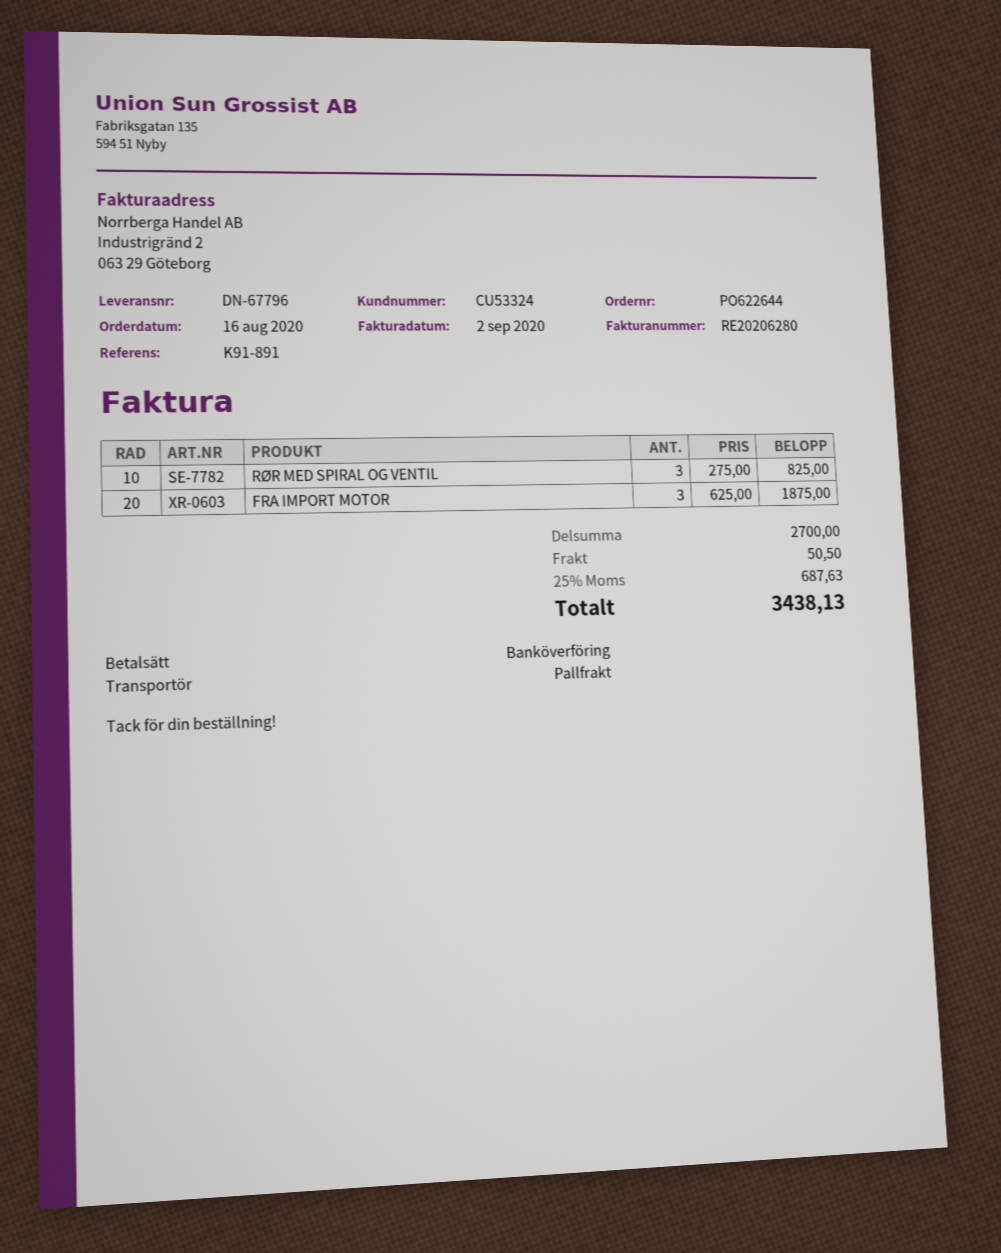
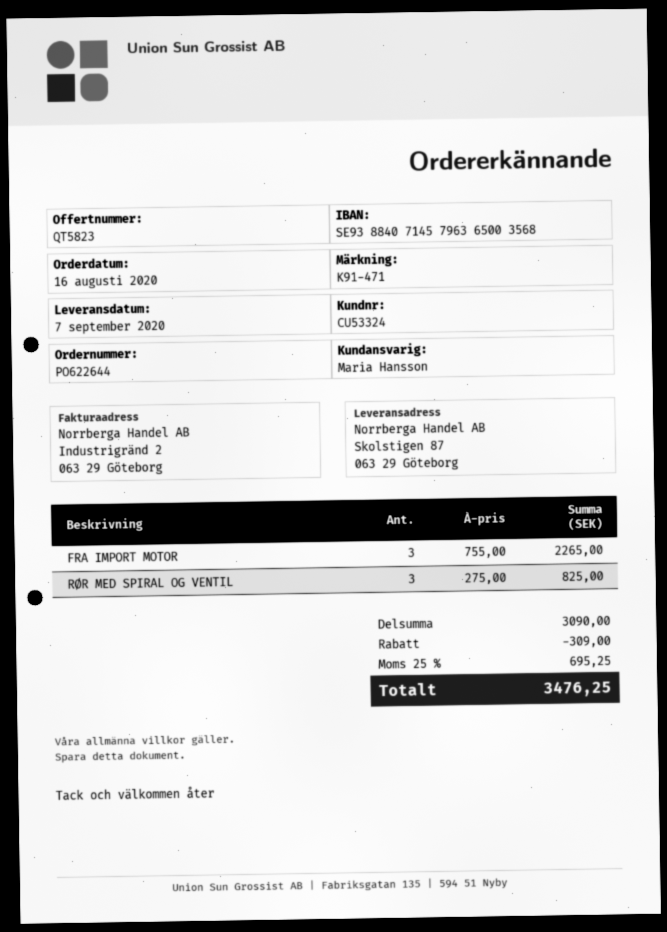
reference: K91-891 -> K91-471
FRA IMPORT MOTOR: 3 x 625.00 = 1875.00 -> 3 x 755.00 = 2265.00
subtotal: 2700.00 -> 3090.00
discount: none -> 309.00
shipping: 50.50 -> none
tax: 25% = 687.63 -> 25% = 695.25
total: 3438.13 -> 3476.25

